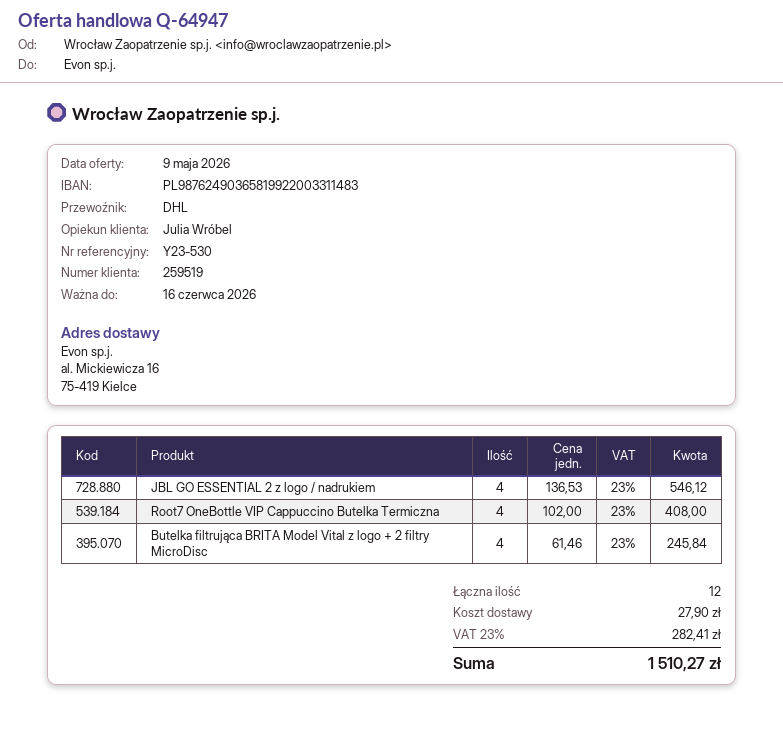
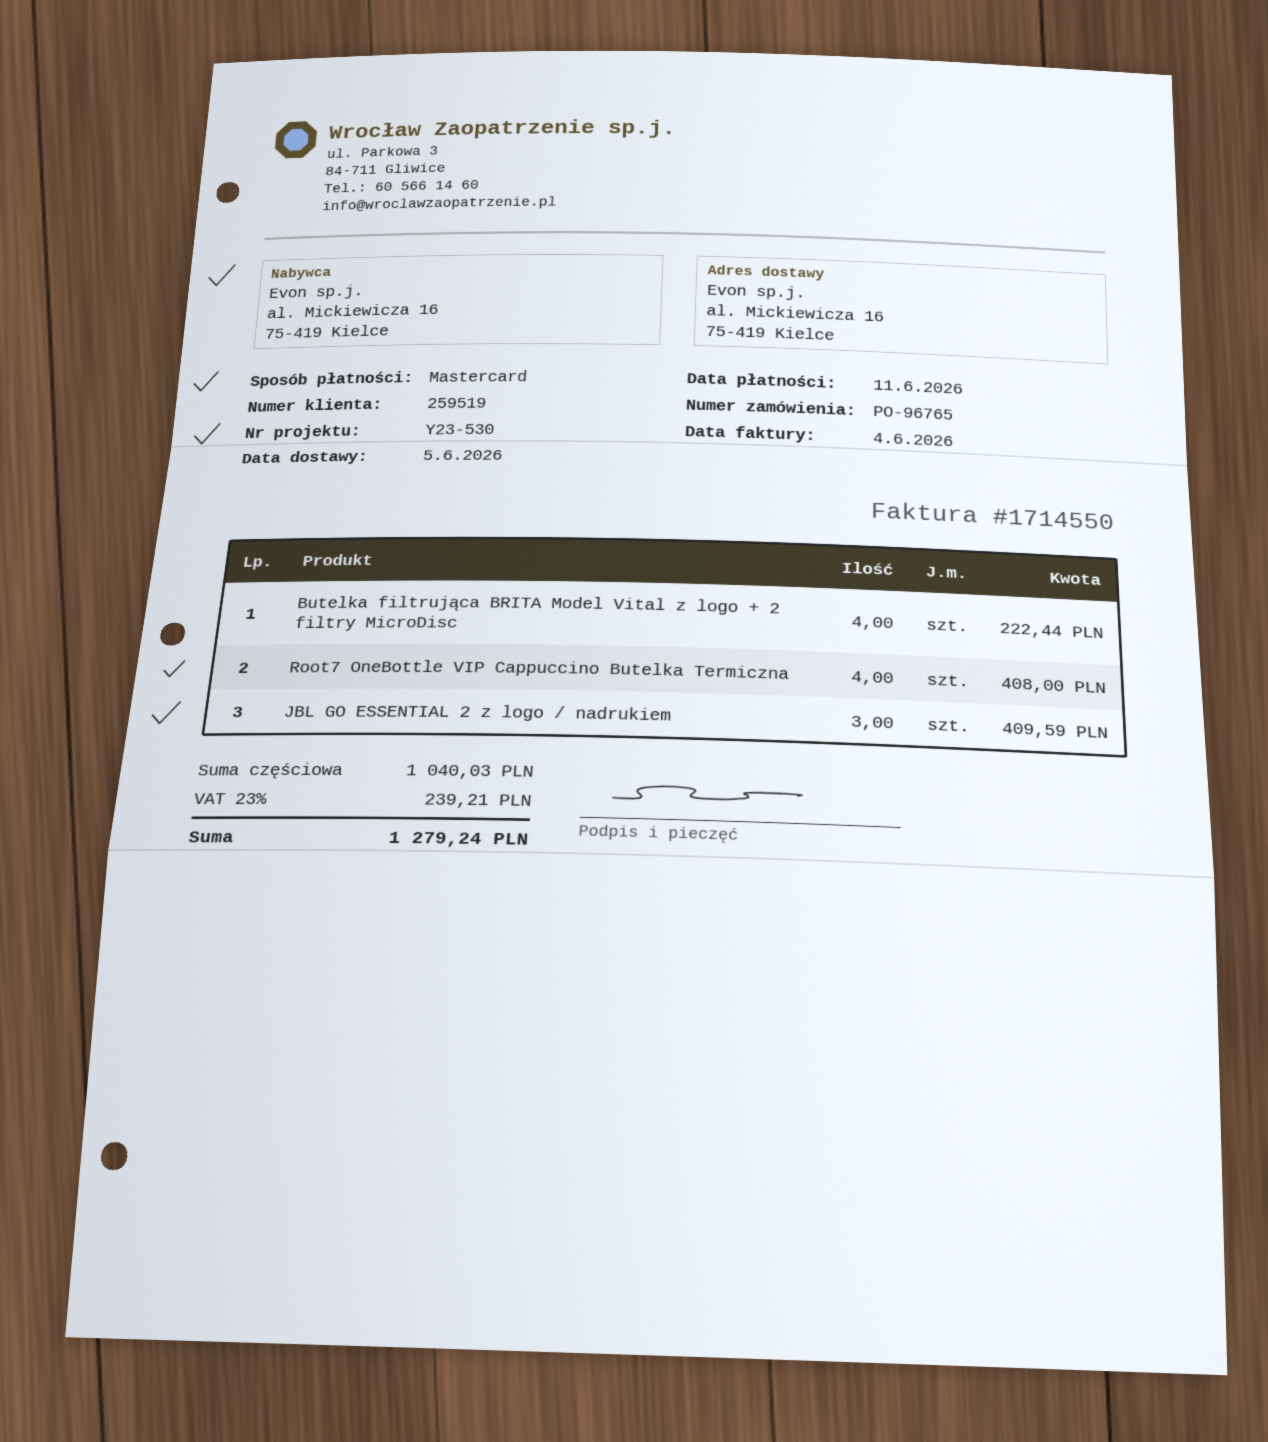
JBL GO ESSENTIAL 2 z logo / nadrukiem: 4 for 546.12 -> 3 for 409.59
Butelka filtrująca BRITA Model Vital z logo + 2 filtry MicroDisc: 4 for 245.84 -> 4 for 222.44
shipping: 27.90 -> none
tax: 23% = 282.41 -> 23% = 239.21
total: 1510.27 -> 1279.24

